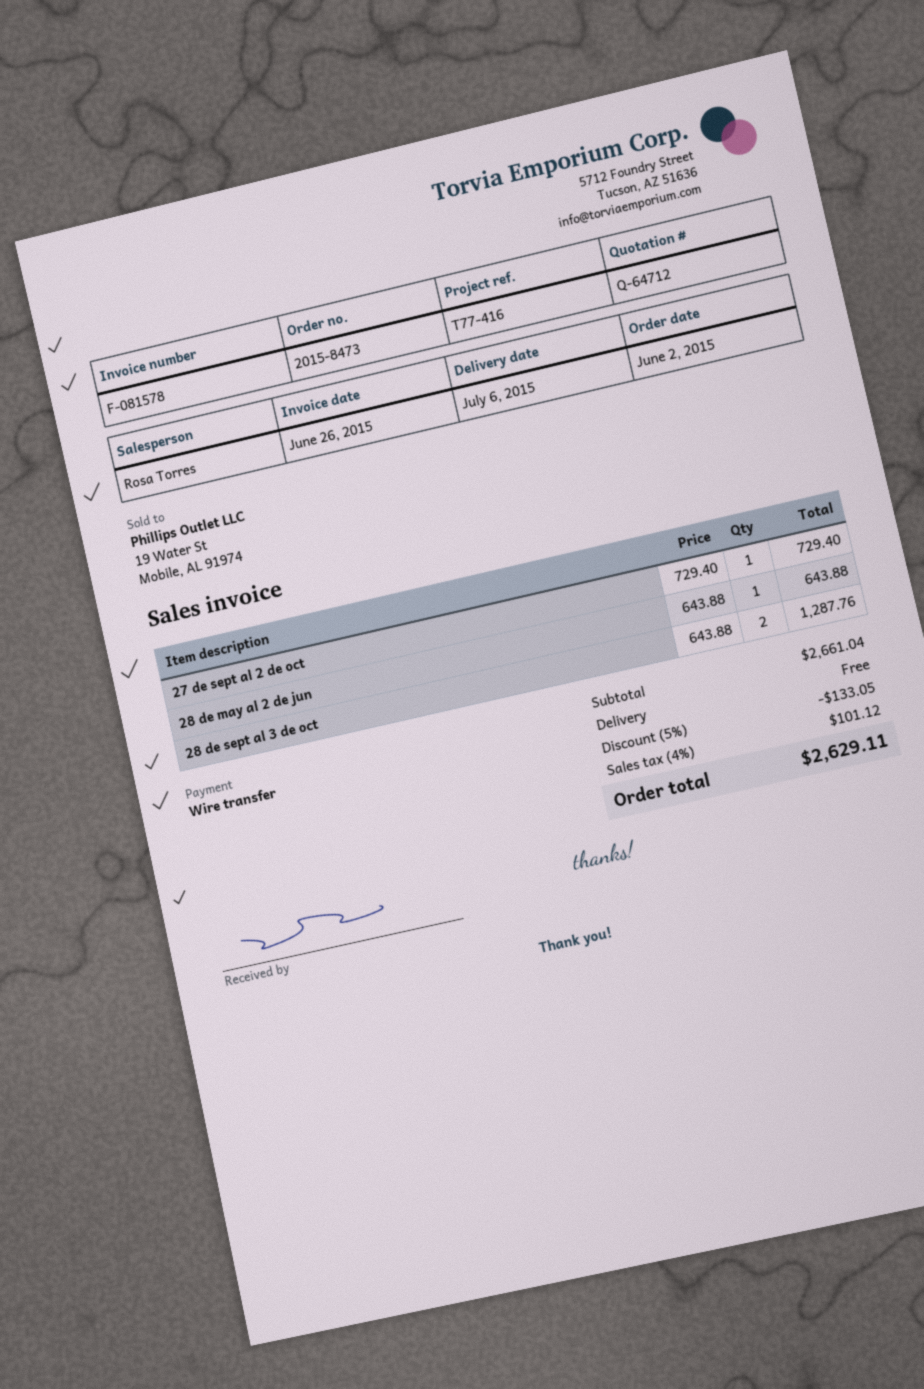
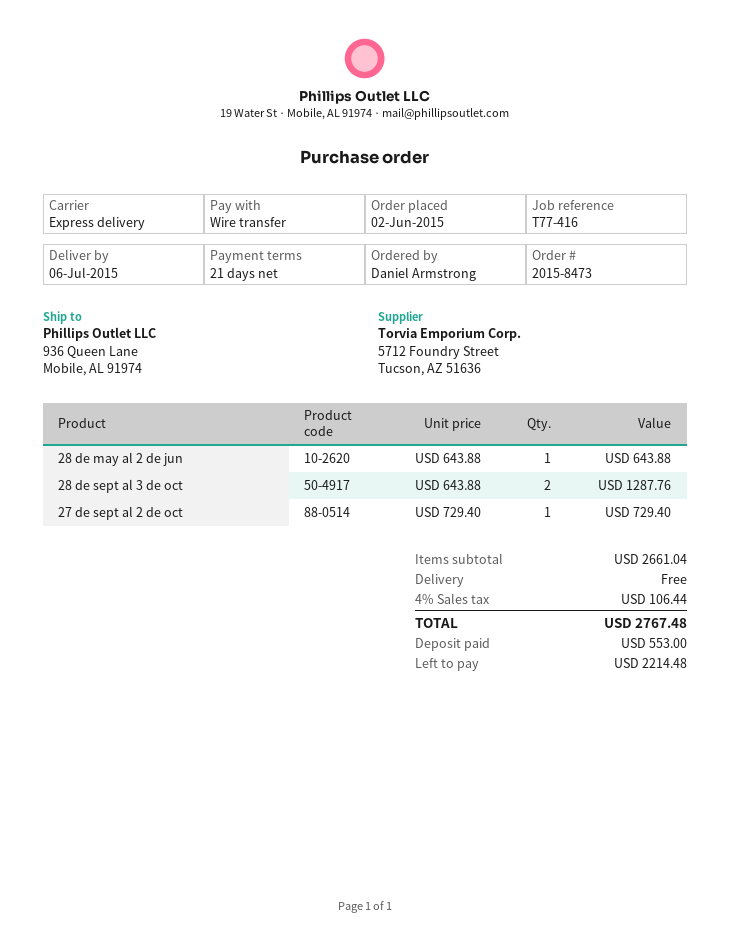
discount: 5% = 133.05 -> none
tax: 4% = 101.12 -> 4% = 106.44
total: 2629.11 -> 2767.48

